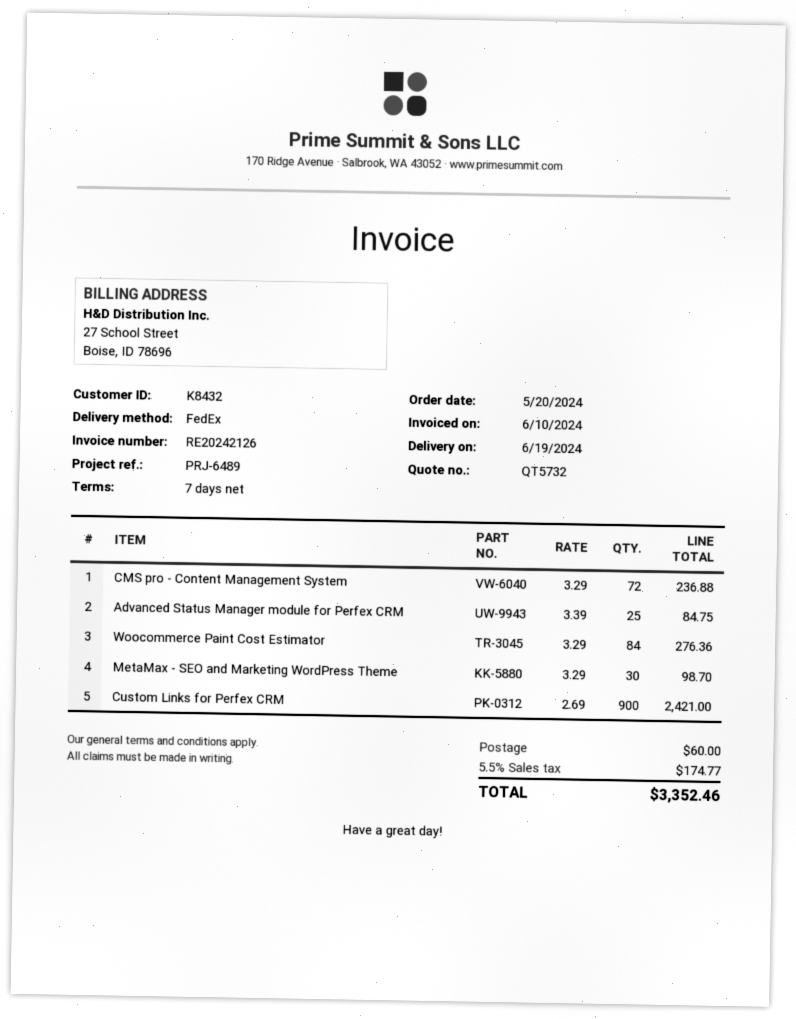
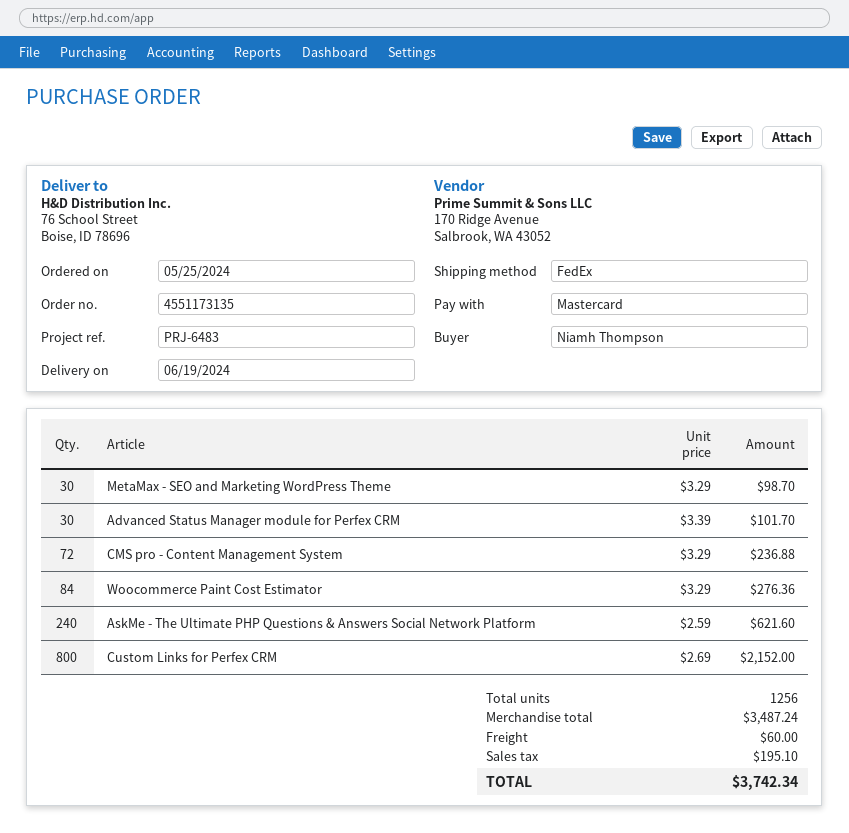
order date: 2024-05-20 -> 2024-05-25
reference: PRJ-6489 -> PRJ-6483
Advanced Status Manager module for Perfex CRM: 25 x 3.39 = 84.75 -> 30 x 3.39 = 101.70
Custom Links for Perfex CRM: 900 x 2.69 = 2421.00 -> 800 x 2.69 = 2152.00
AskMe - The Ultimate PHP Questions & Answers Social Network Platform: none -> 240 x 2.59 = 621.60
tax: 174.77 -> 195.10
total: 3352.46 -> 3742.34

